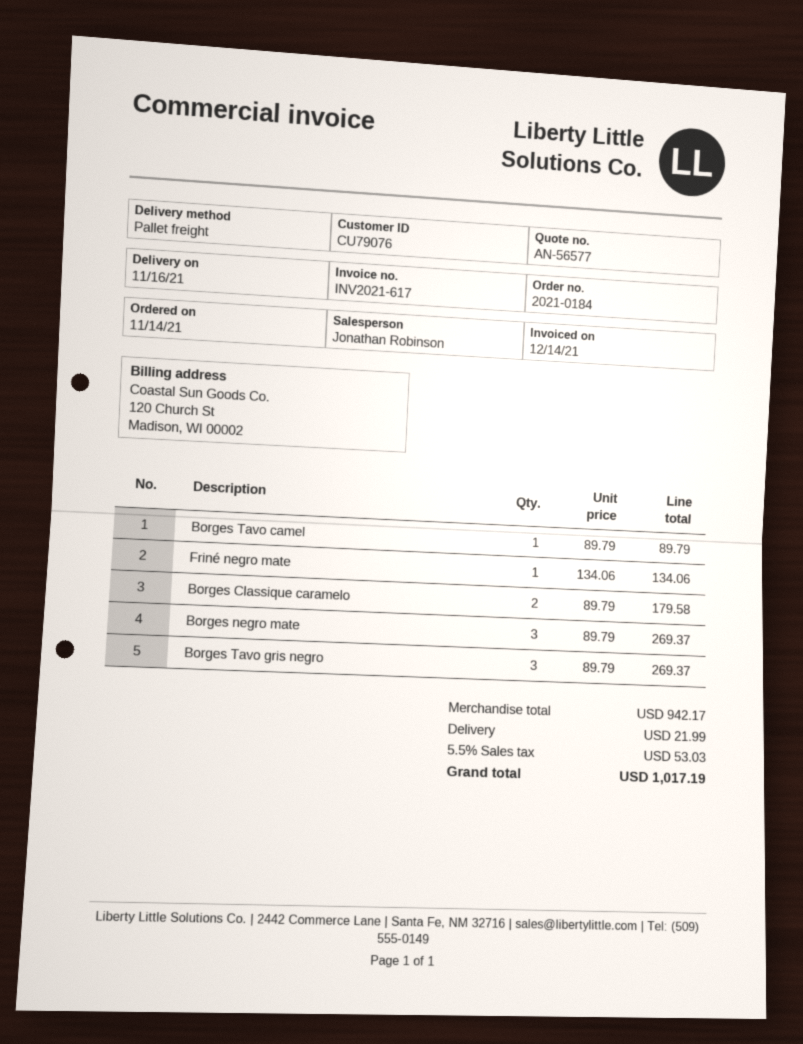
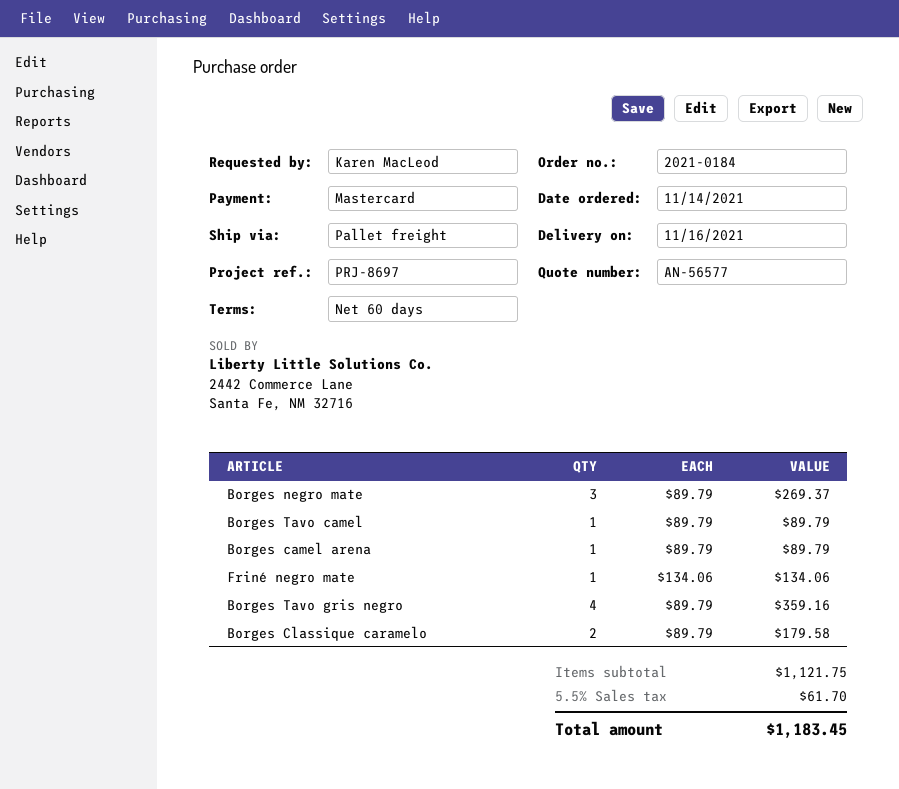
Borges Tavo gris negro: 3 x 89.79 = 269.37 -> 4 x 89.79 = 359.16
Borges camel arena: none -> 1 x 89.79 = 89.79
subtotal: 942.17 -> 1121.75
shipping: 21.99 -> none
tax: 5.5% = 53.03 -> 5.5% = 61.70
total: 1017.19 -> 1183.45

